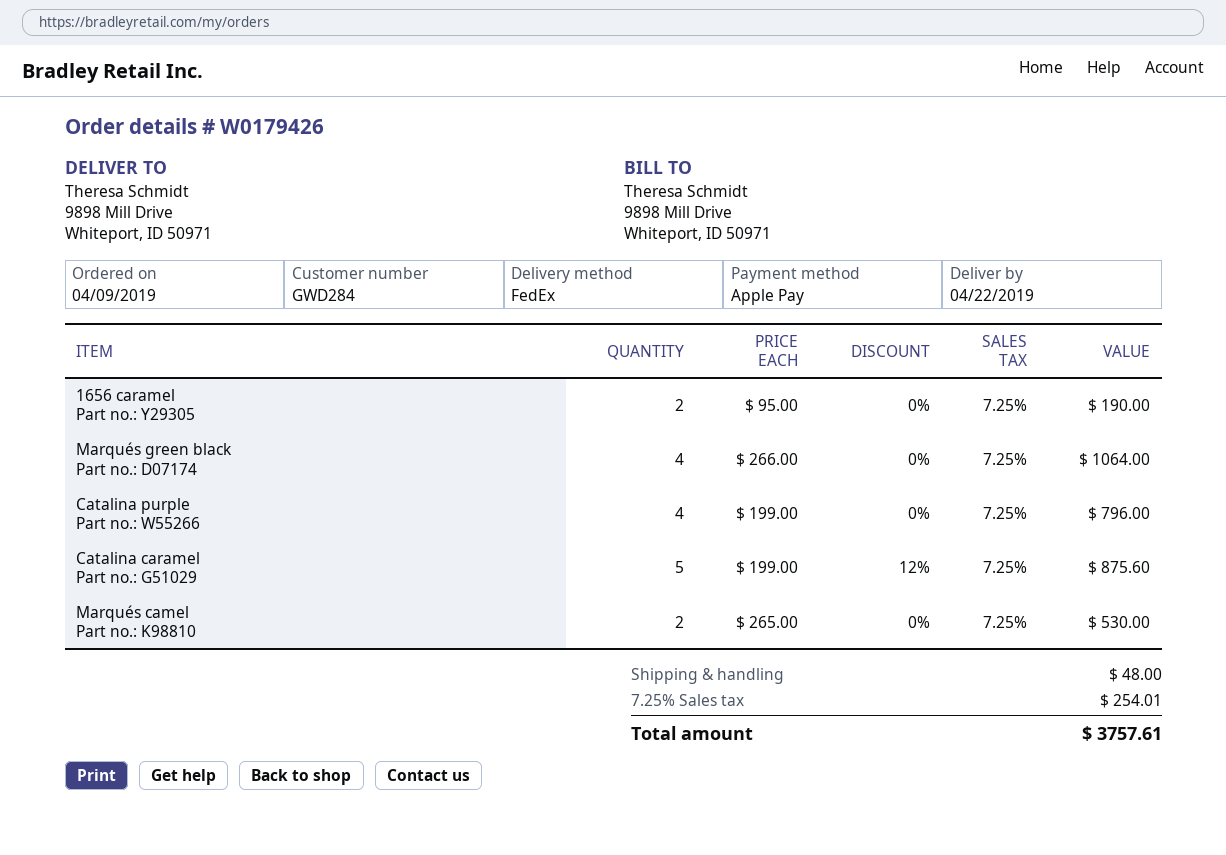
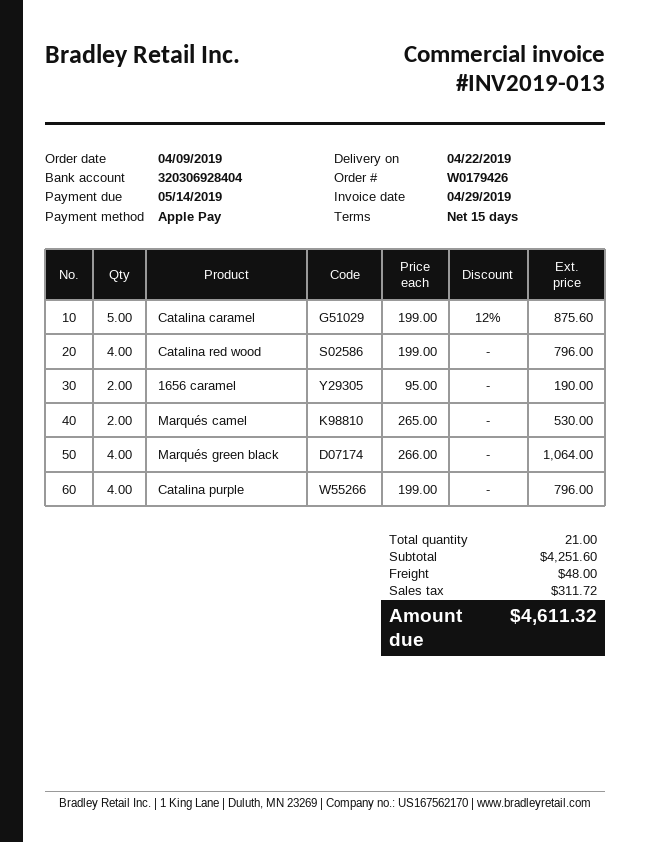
Catalina red wood: none -> 4 x 199.00 = 796.00
tax: 254.01 -> 311.72
total: 3757.61 -> 4611.32

